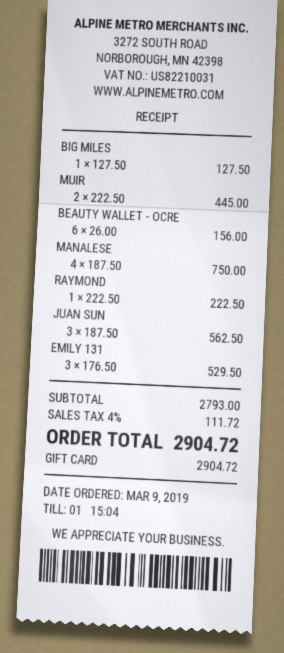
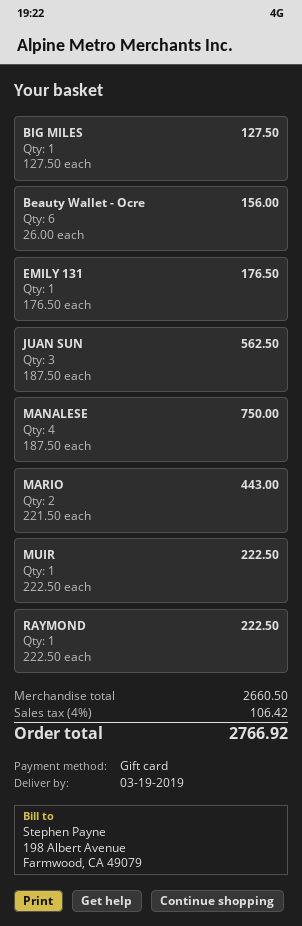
MUIR: 2 x 222.50 = 445.00 -> 1 x 222.50 = 222.50
EMILY 131: 3 x 176.50 = 529.50 -> 1 x 176.50 = 176.50
MARIO: none -> 2 x 221.50 = 443.00
subtotal: 2793.00 -> 2660.50
tax: 4% = 111.72 -> 4% = 106.42
total: 2904.72 -> 2766.92

